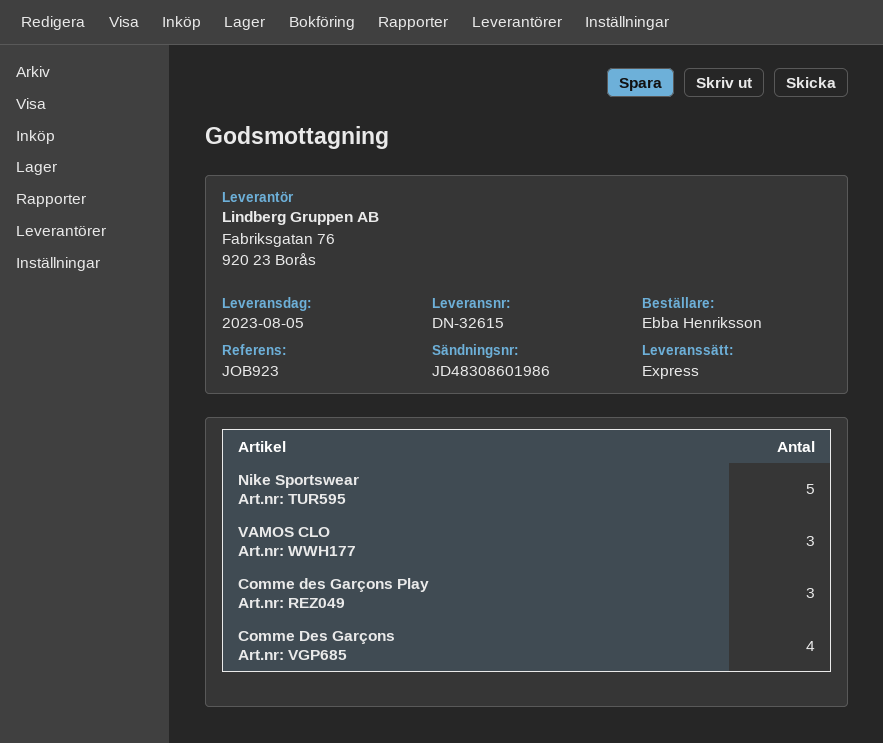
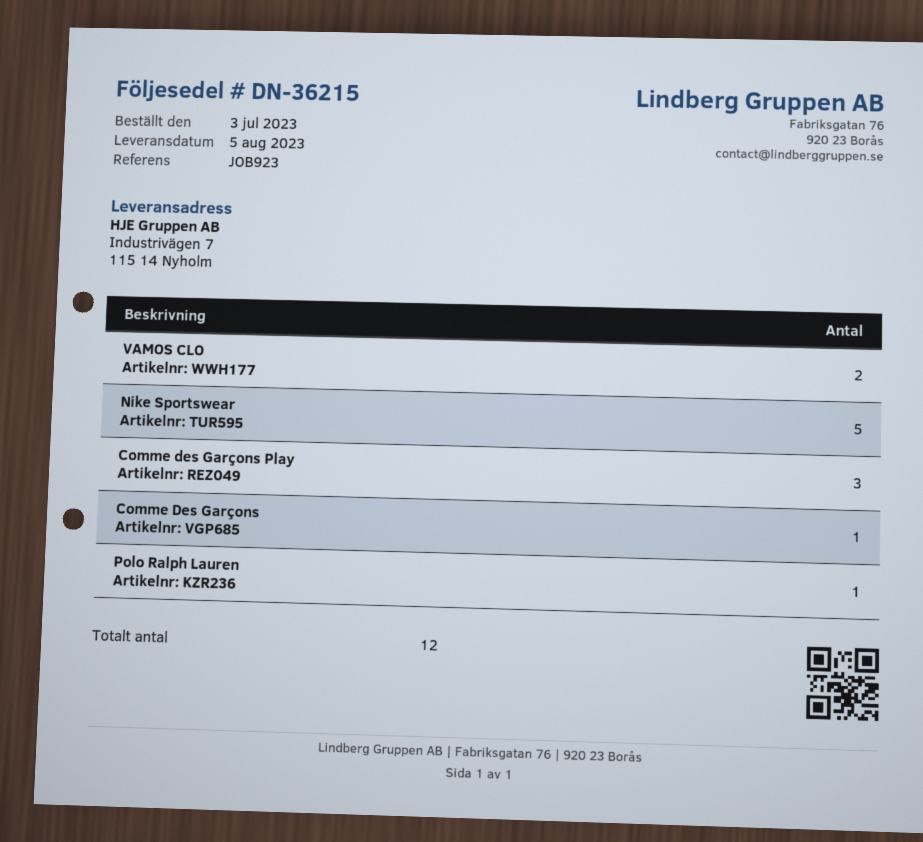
delivery note number: DN-32615 -> DN-36215
VAMOS CLO: 3 -> 2
Comme Des Garçons: 4 -> 1
Polo Ralph Lauren: none -> 1

